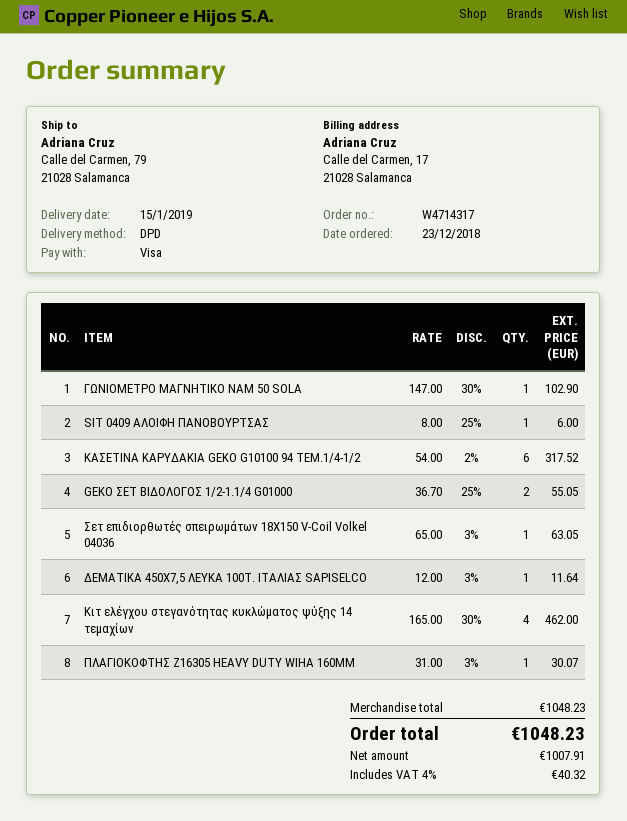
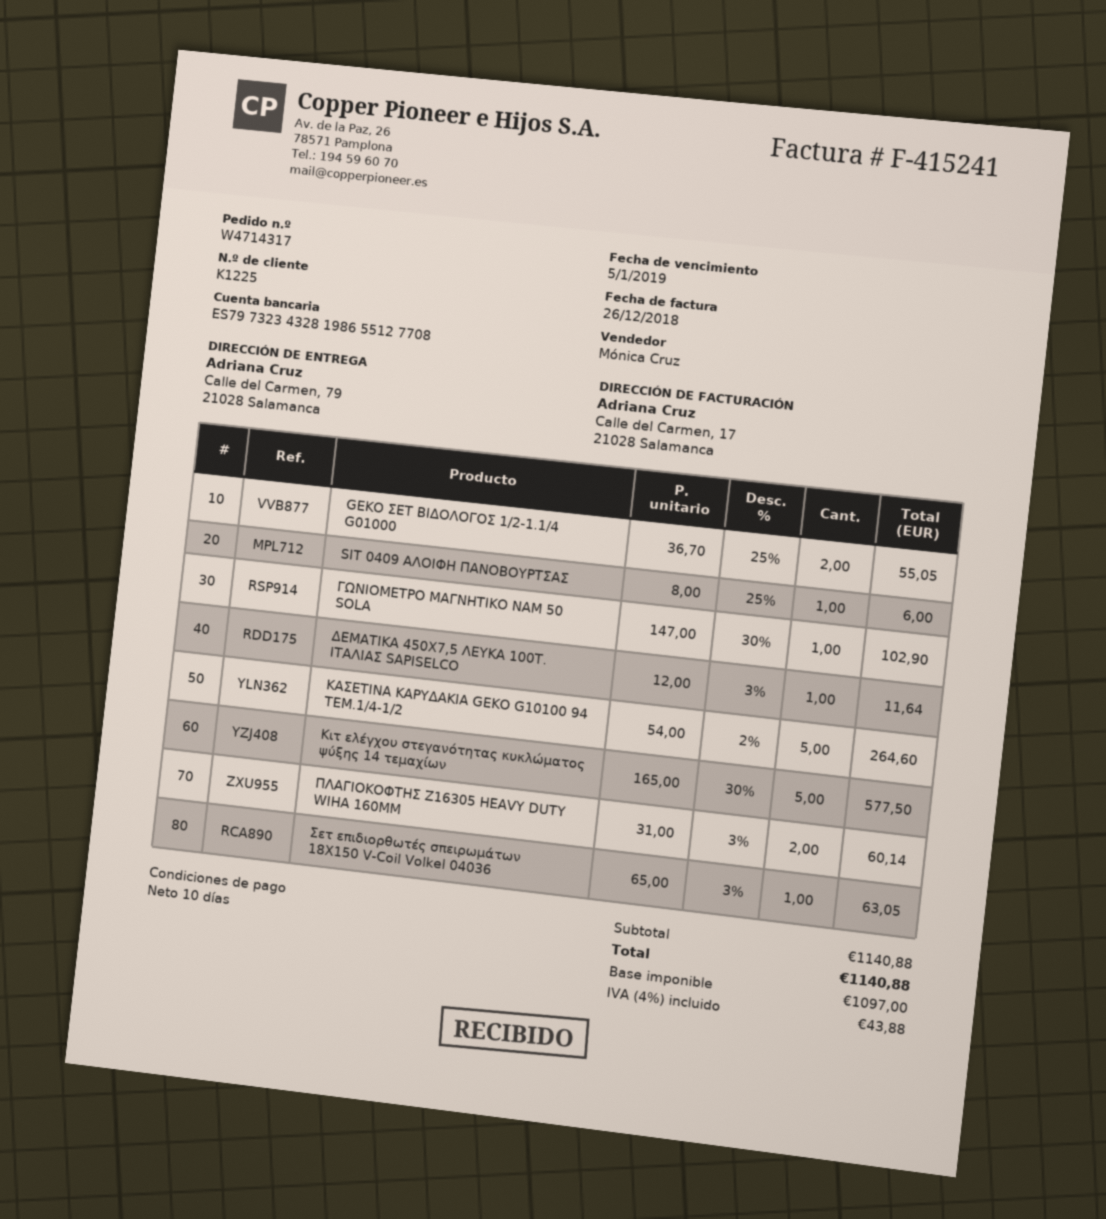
ΚΑΣΕΤΙΝΑ ΚΑΡΥΔΑΚΙΑ GEKO G10100 94 ΤΕΜ.1/4-1/2: 6 x 54.00 - 2% = 317.52 -> 5 x 54.00 - 2% = 264.60
Κιτ ελέγχου στεγανότητας κυκλώματος ψύξης 14 τεμαχίων: 4 x 165.00 - 30% = 462.00 -> 5 x 165.00 - 30% = 577.50
ΠΛΑΓΙΟΚΟΦΤΗΣ Z16305 HEAVY DUTY WIHA 160ΜΜ: 1 x 31.00 - 3% = 30.07 -> 2 x 31.00 - 3% = 60.14
subtotal: 1048.23 -> 1140.88
net: 1007.91 -> 1097.00
tax: 4% = 40.32 -> 4% = 43.88
total: 1048.23 -> 1140.88

